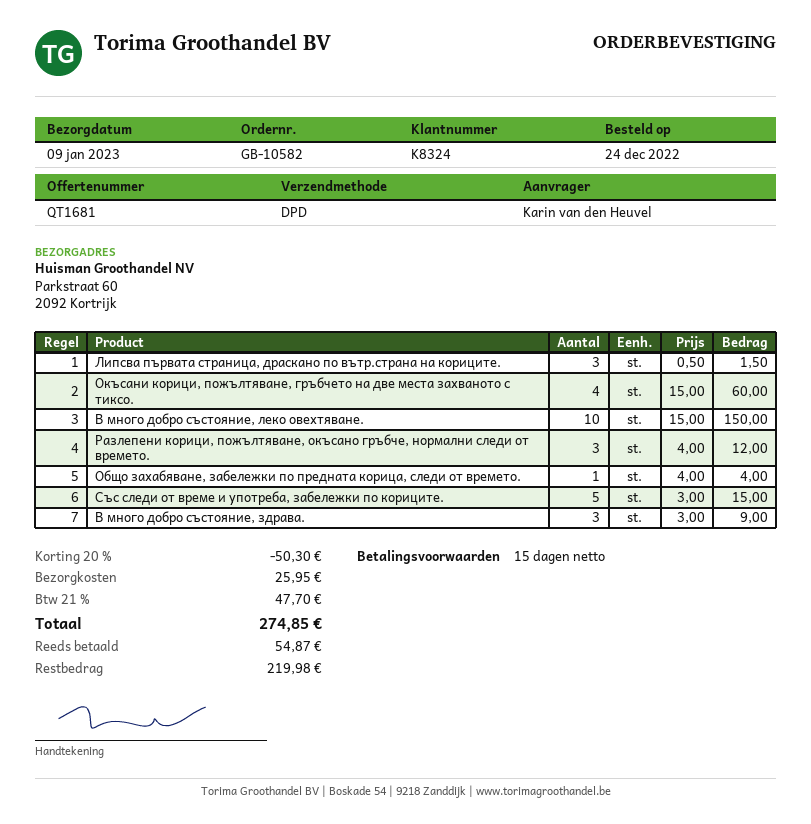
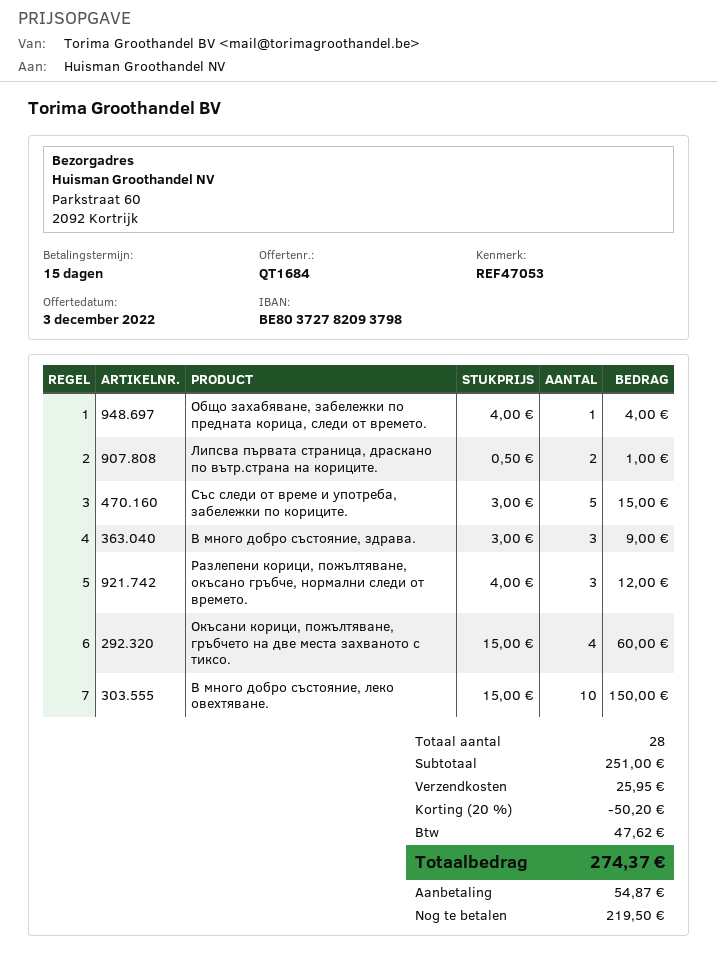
quote number: QT1681 -> QT1684
Липсва първата страница, драскано по вътр.страна на кориците.: 3 x 0.50 = 1.50 -> 2 x 0.50 = 1.00
discount: 20% = 50.30 -> 20% = 50.20
tax: 47.70 -> 47.62
total: 274.85 -> 274.37
balance: 219.98 -> 219.50

